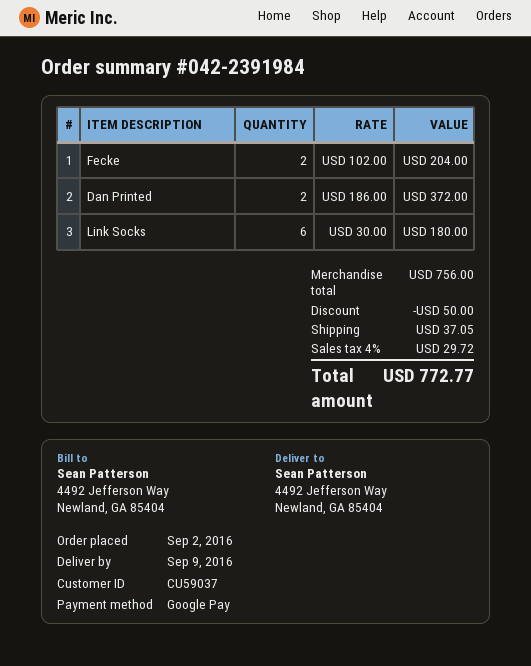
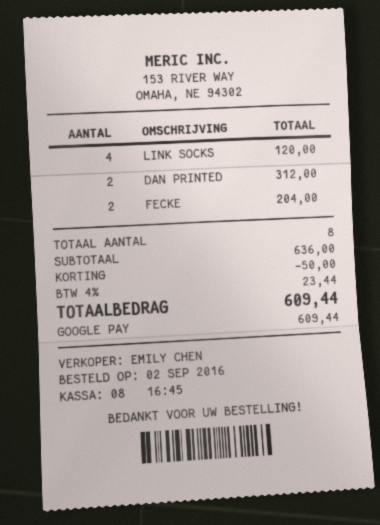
Dan Printed: 2 for 372.00 -> 2 for 312.00
Link Socks: 6 for 180.00 -> 4 for 120.00
subtotal: 756.00 -> 636.00
shipping: 37.05 -> none
tax: 4% = 29.72 -> 4% = 23.44
total: 772.77 -> 609.44

